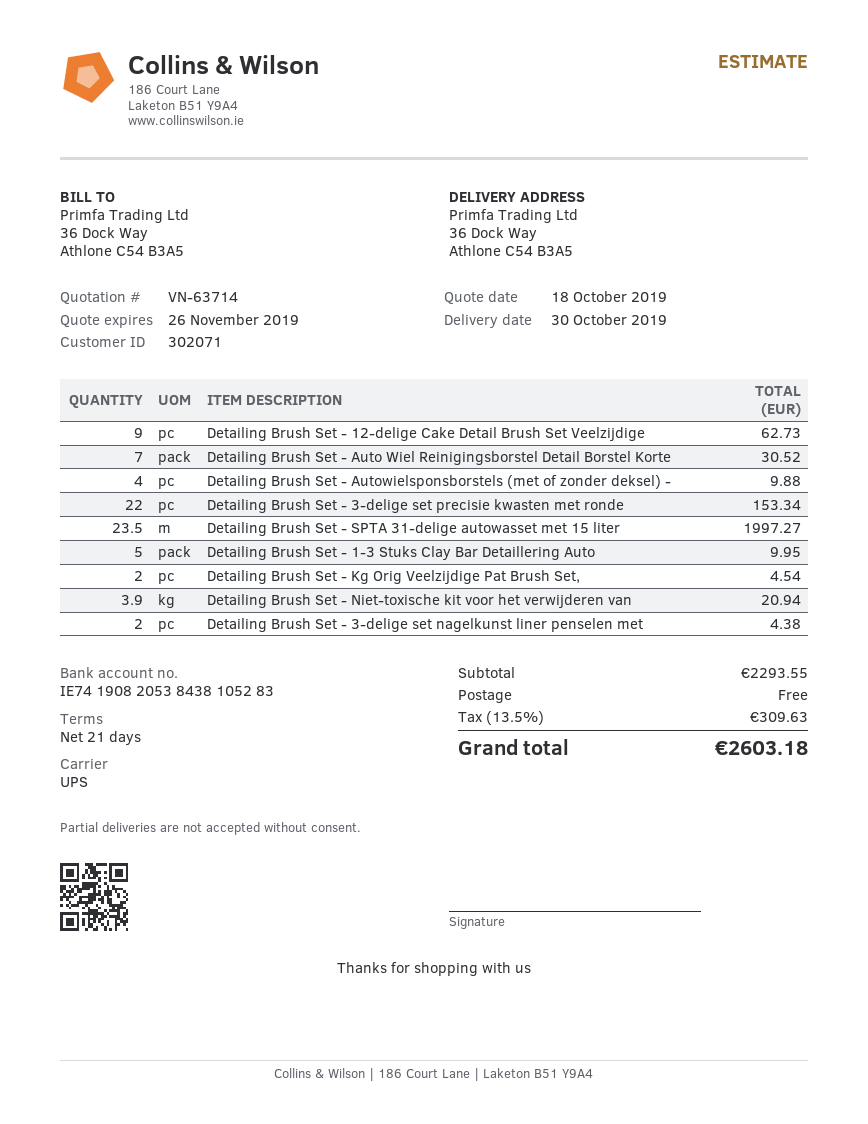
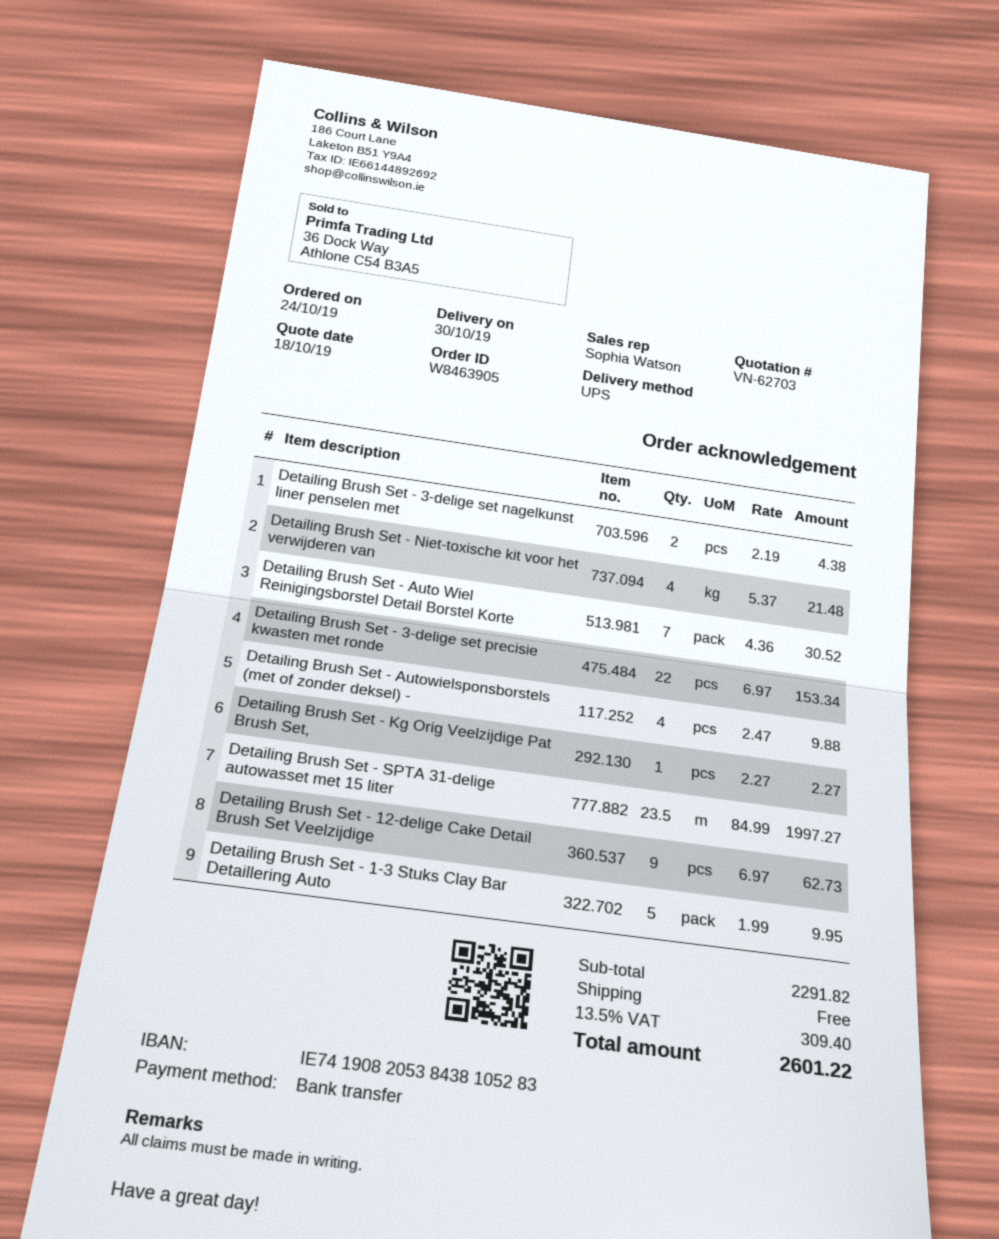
quote number: VN-63714 -> VN-62703
Detailing Brush Set - Kg Orig Veelzijdige Pat Brush Set,: 2 for 4.54 -> 1 for 2.27
Detailing Brush Set - Niet-toxische kit voor het verwijderen van: 3.9 for 20.94 -> 4 for 21.48
subtotal: 2293.55 -> 2291.82
tax: 13.5% = 309.63 -> 13.5% = 309.40
total: 2603.18 -> 2601.22

